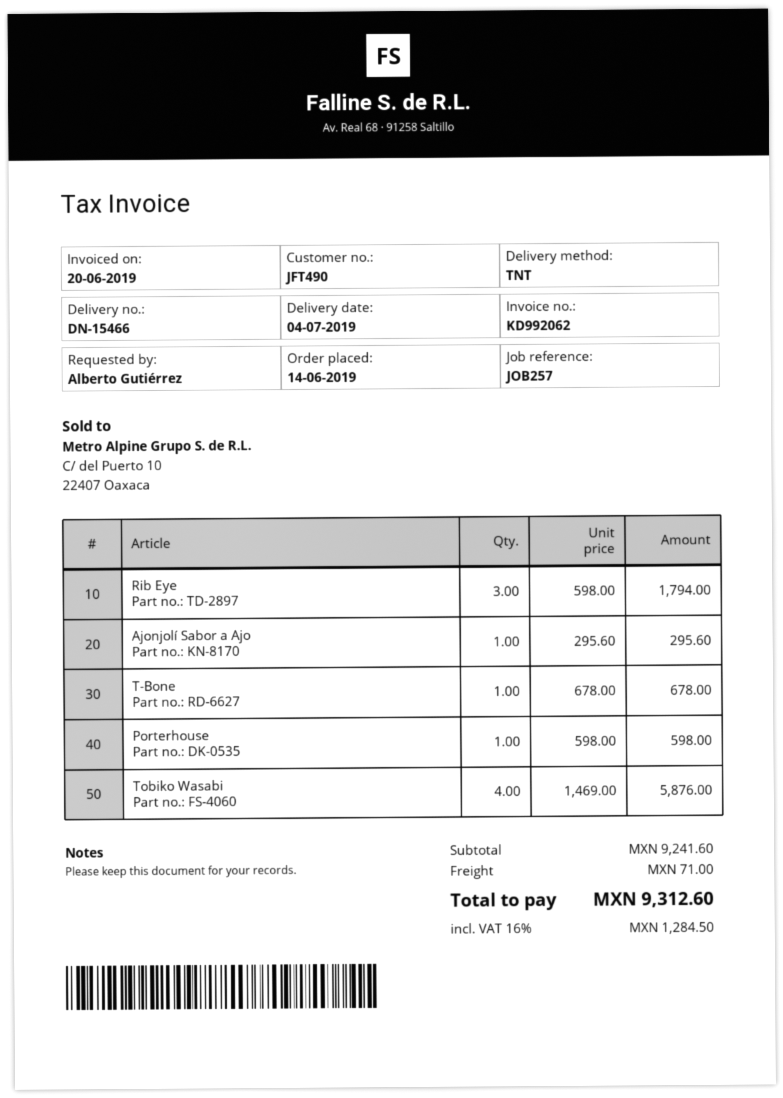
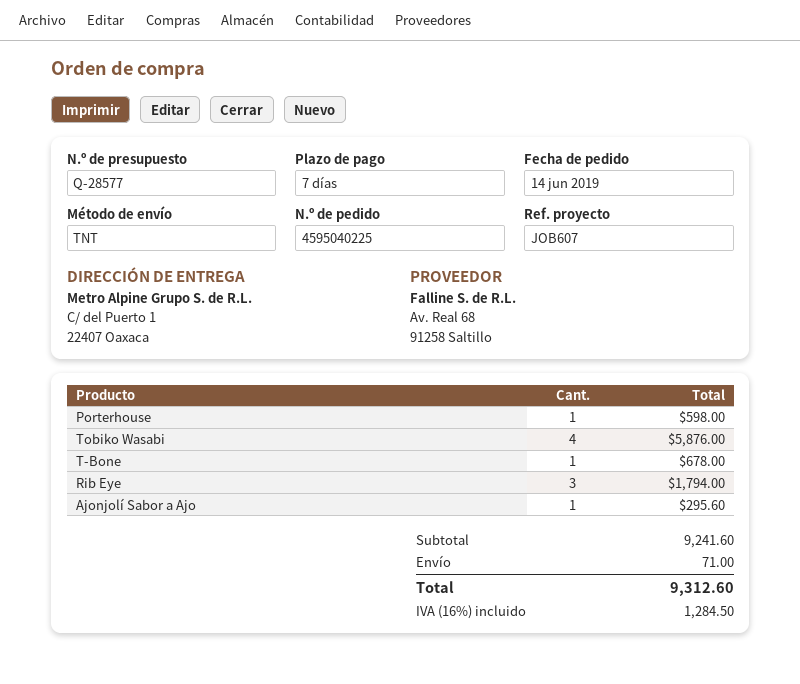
reference: JOB257 -> JOB607

